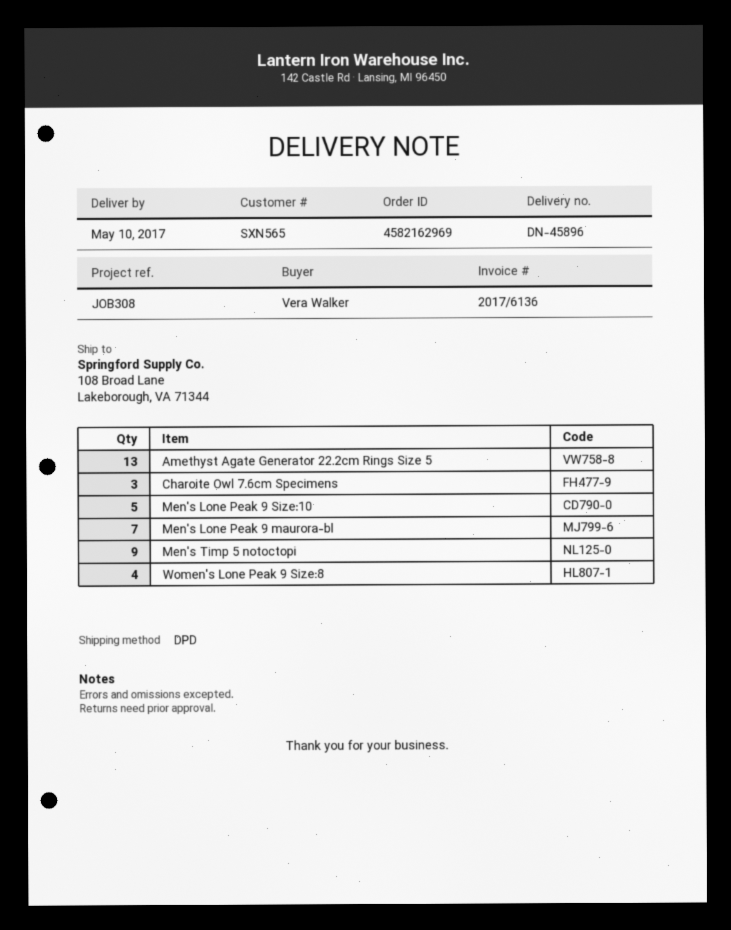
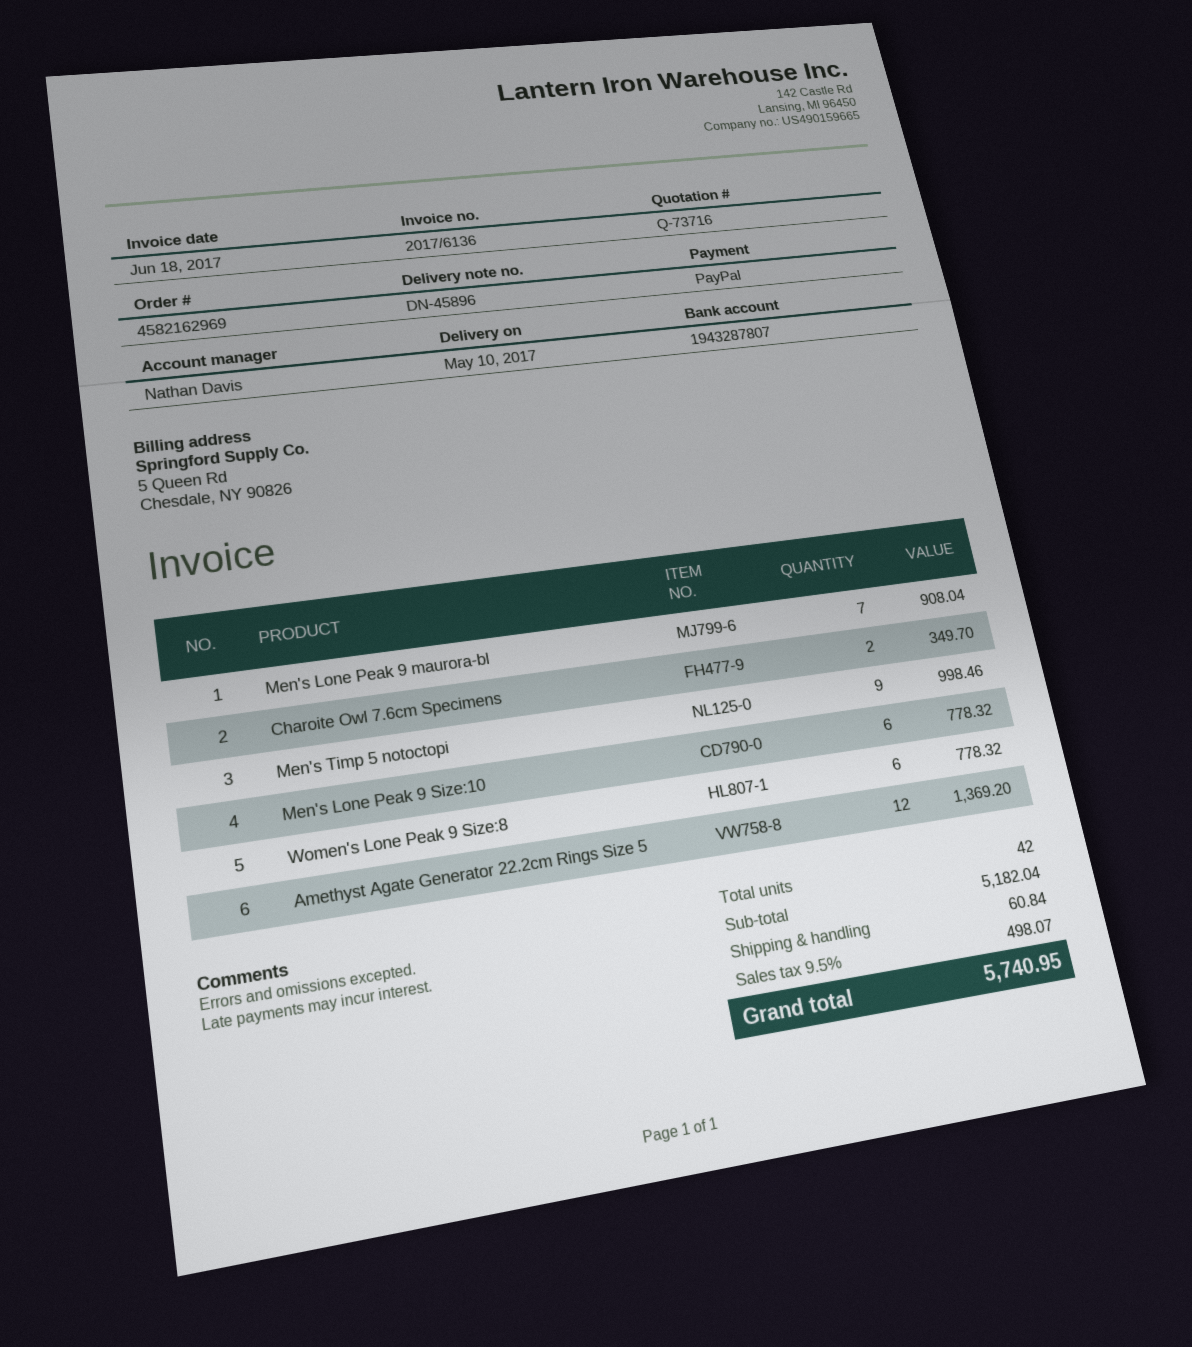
Amethyst Agate Generator 22.2cm Rings Size 5: 13 -> 12
Charoite Owl 7.6cm Specimens: 3 -> 2
Men's Lone Peak 9 Size:10: 5 -> 6
Women's Lone Peak 9 Size:8: 4 -> 6

